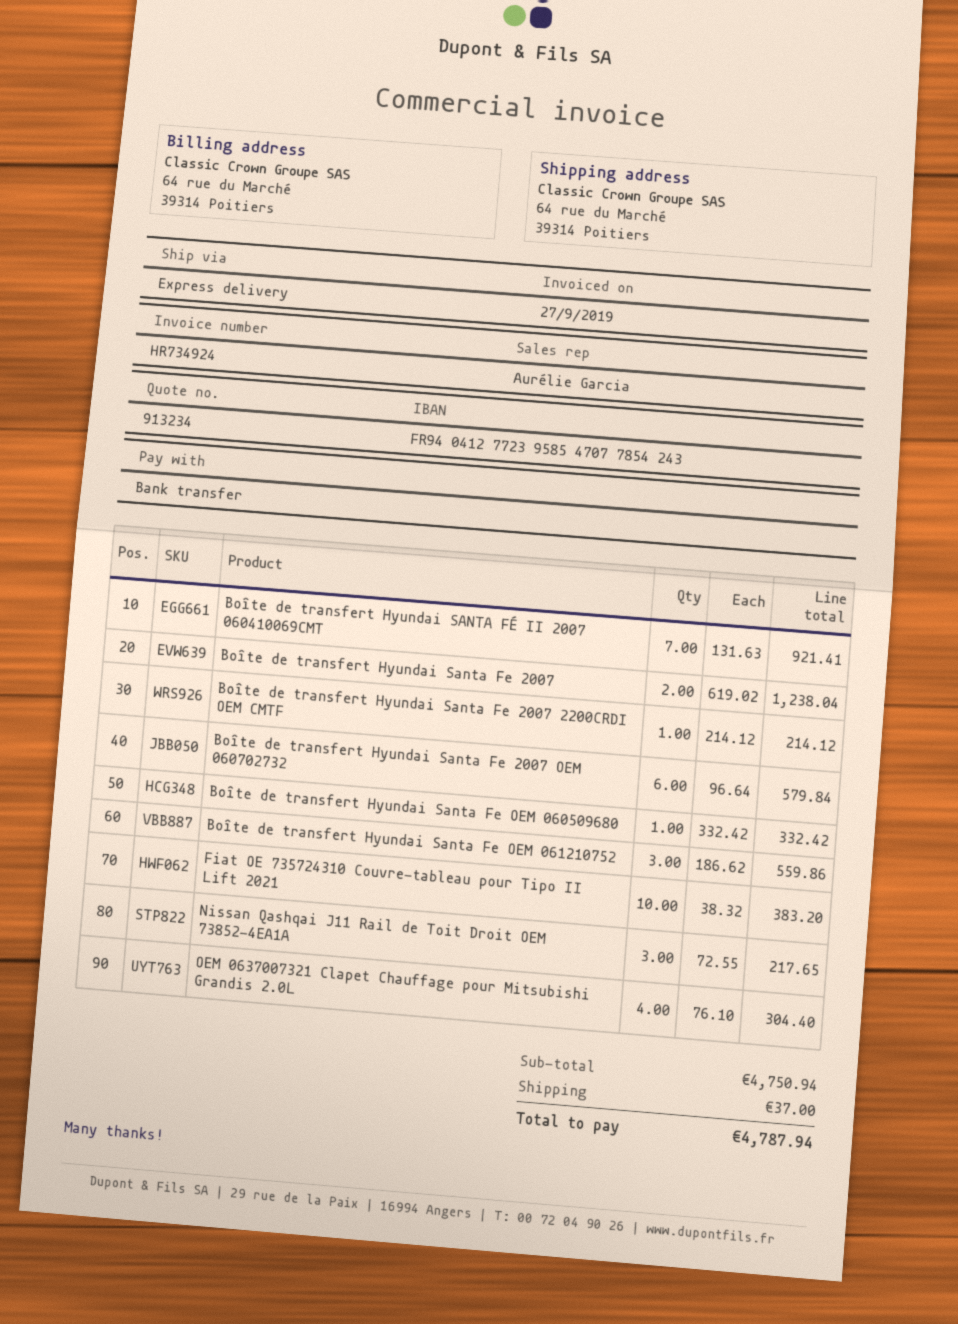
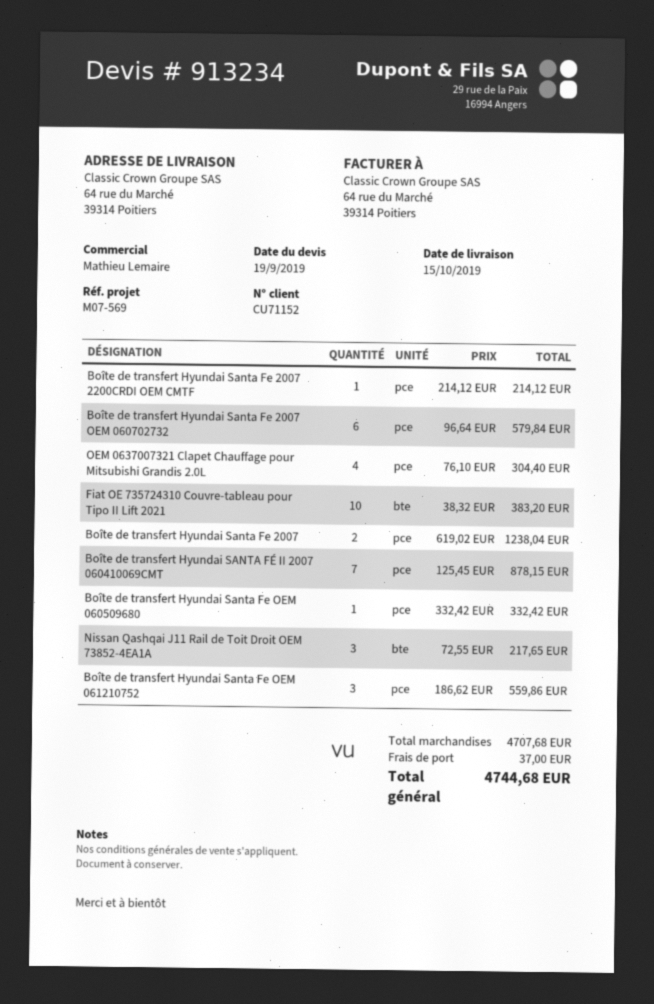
sales rep: Aurélie Garcia -> Mathieu Lemaire
Boîte de transfert Hyundai SANTA FÉ II 2007 060410069CMT: 7 x 131.63 = 921.41 -> 7 x 125.45 = 878.15
subtotal: 4750.94 -> 4707.68
total: 4787.94 -> 4744.68

